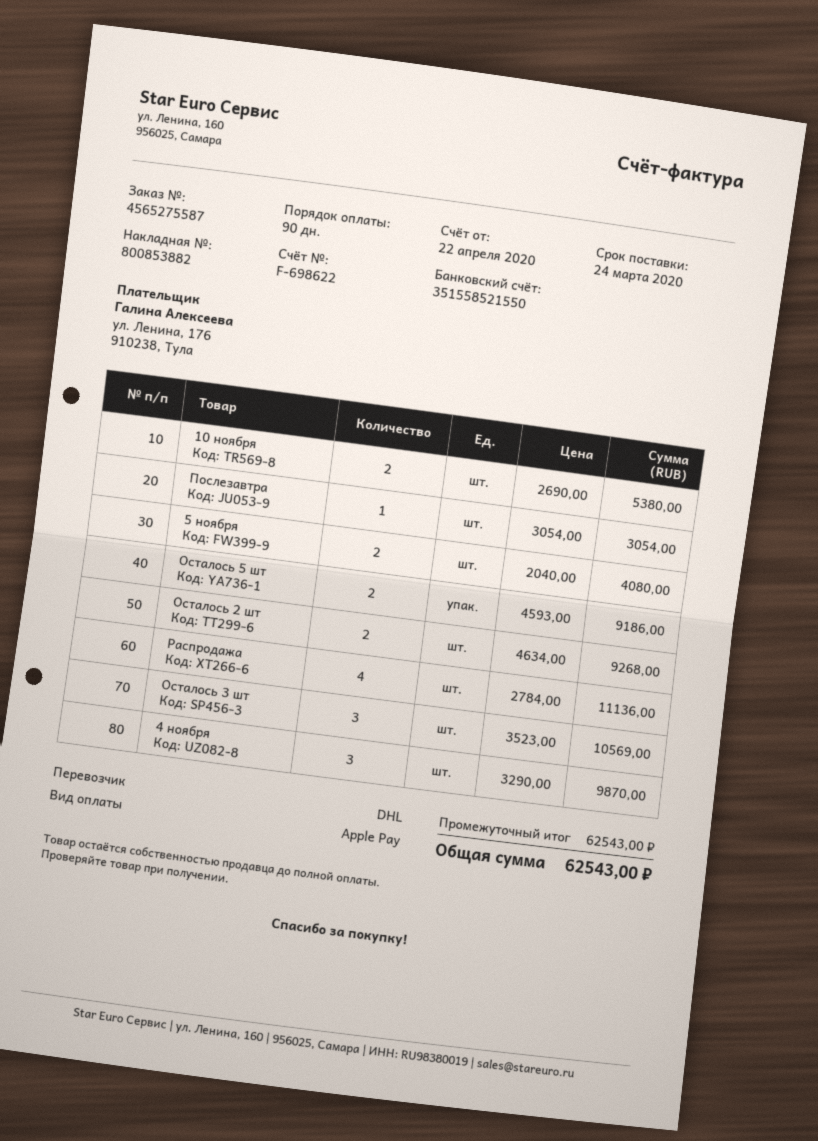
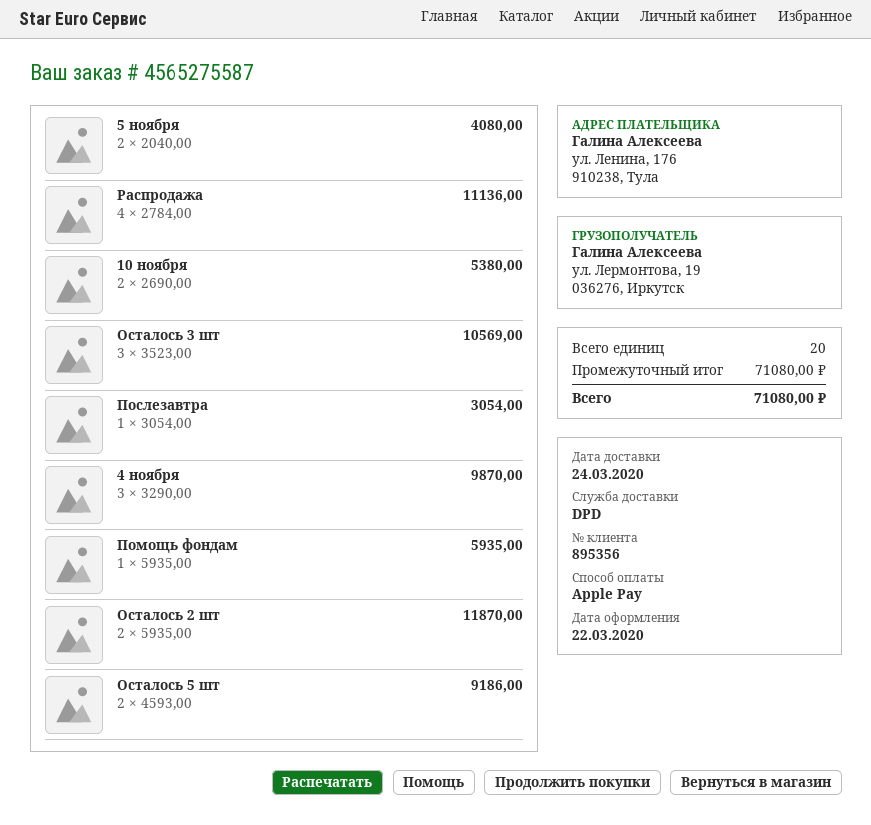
shipping method: DHL -> DPD
Осталось 2 шт: 2 x 4634.00 = 9268.00 -> 2 x 5935.00 = 11870.00
Помощь фондам: none -> 1 x 5935.00 = 5935.00
subtotal: 62543.00 -> 71080.00
total: 62543.00 -> 71080.00

